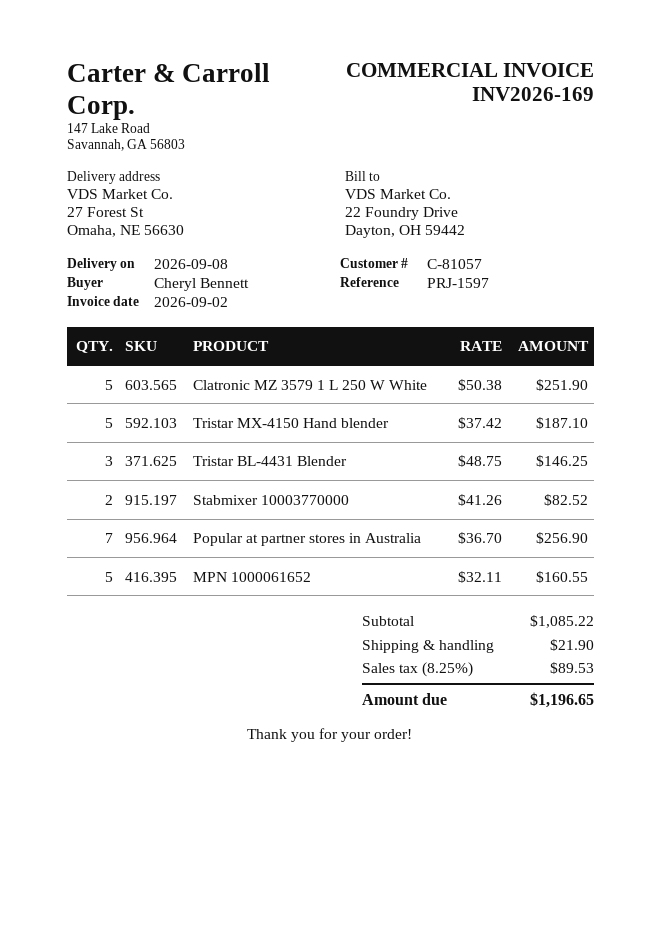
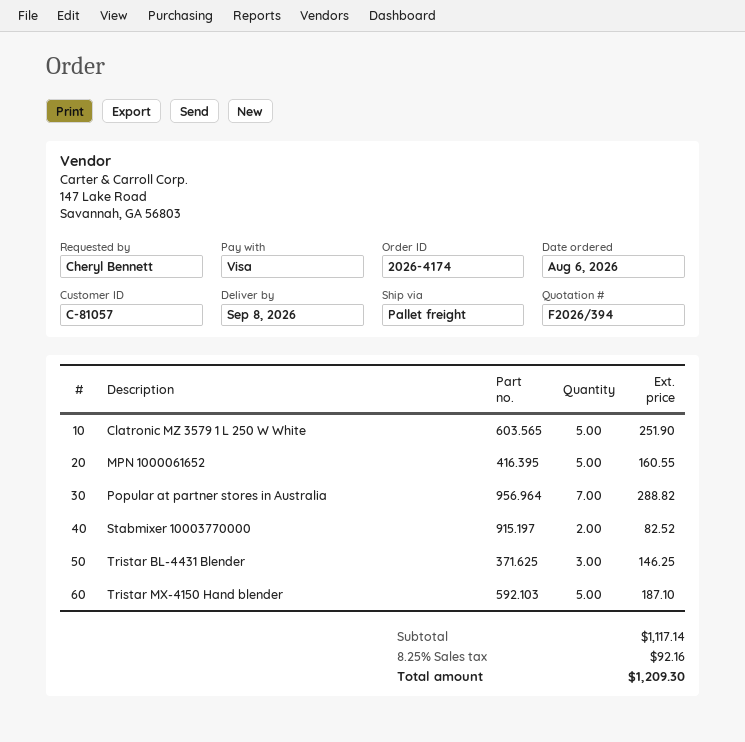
Popular at partner stores in Australia: 7 for 256.90 -> 7 for 288.82
subtotal: 1085.22 -> 1117.14
shipping: 21.90 -> none
tax: 8.25% = 89.53 -> 8.25% = 92.16
total: 1196.65 -> 1209.30

